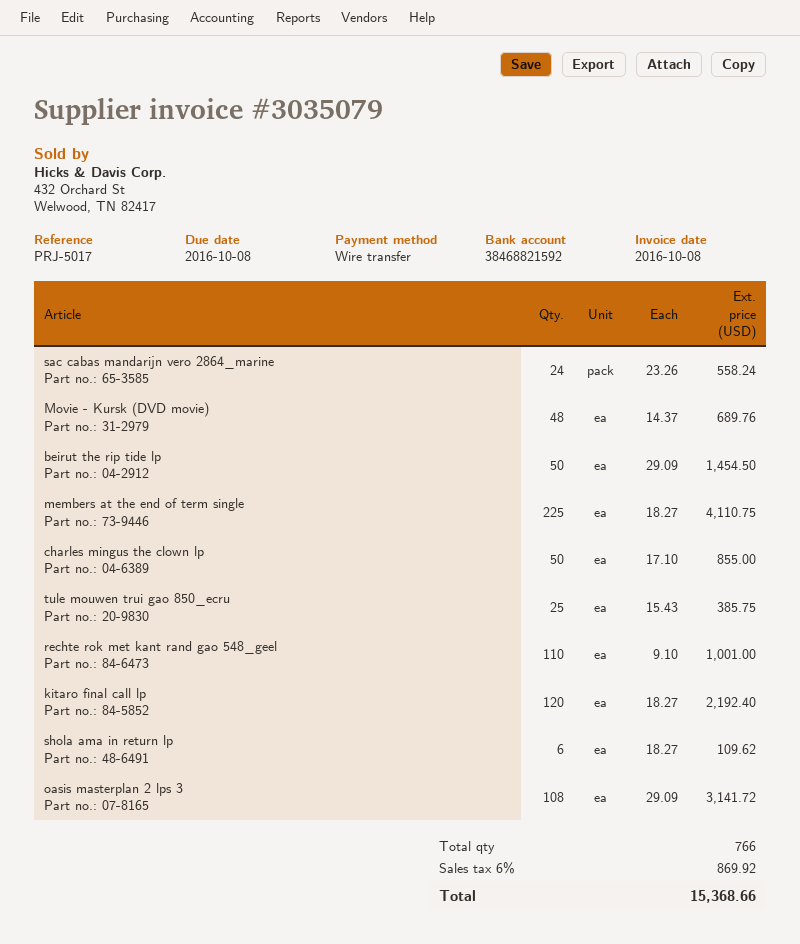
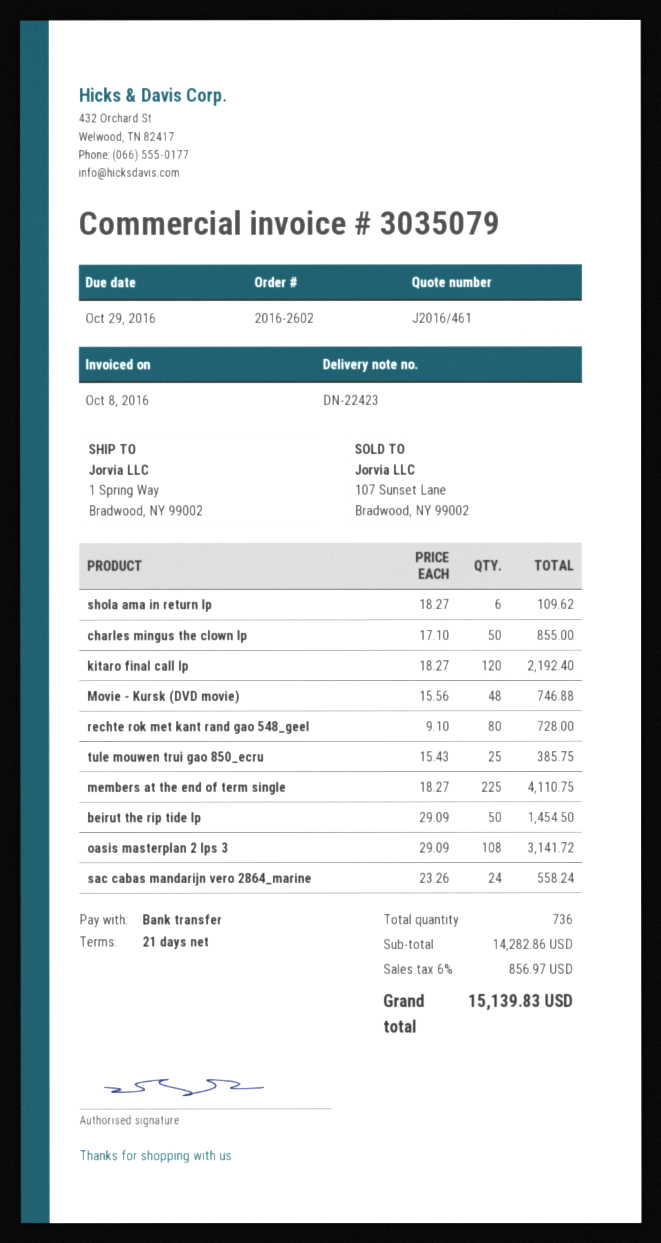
due date: 2016-10-08 -> 2016-10-29
Movie - Kursk (DVD movie): 48 x 14.37 = 689.76 -> 48 x 15.56 = 746.88
rechte rok met kant rand gao 548_geel: 110 x 9.10 = 1001.00 -> 80 x 9.10 = 728.00
total quantity: 766 -> 736
tax: 6% = 869.92 -> 6% = 856.97
total: 15368.66 -> 15139.83

